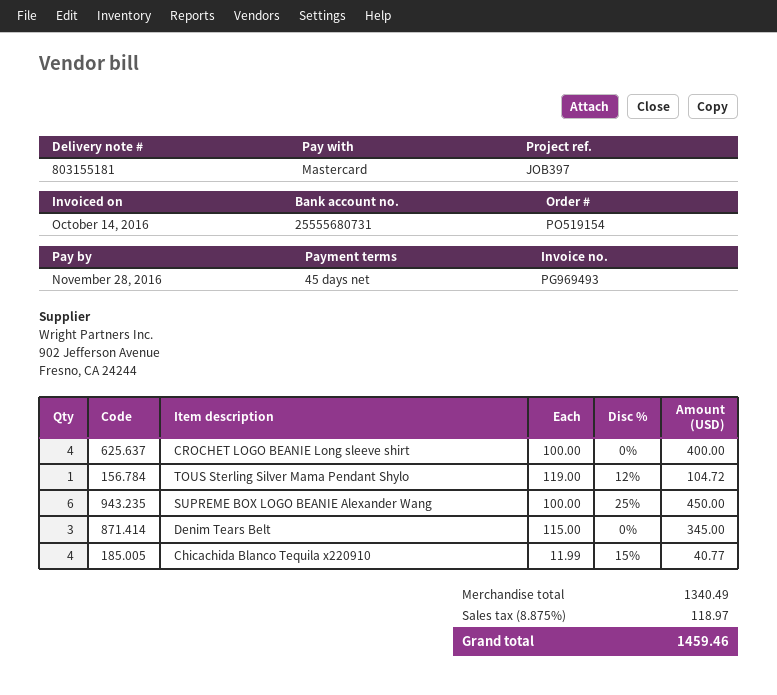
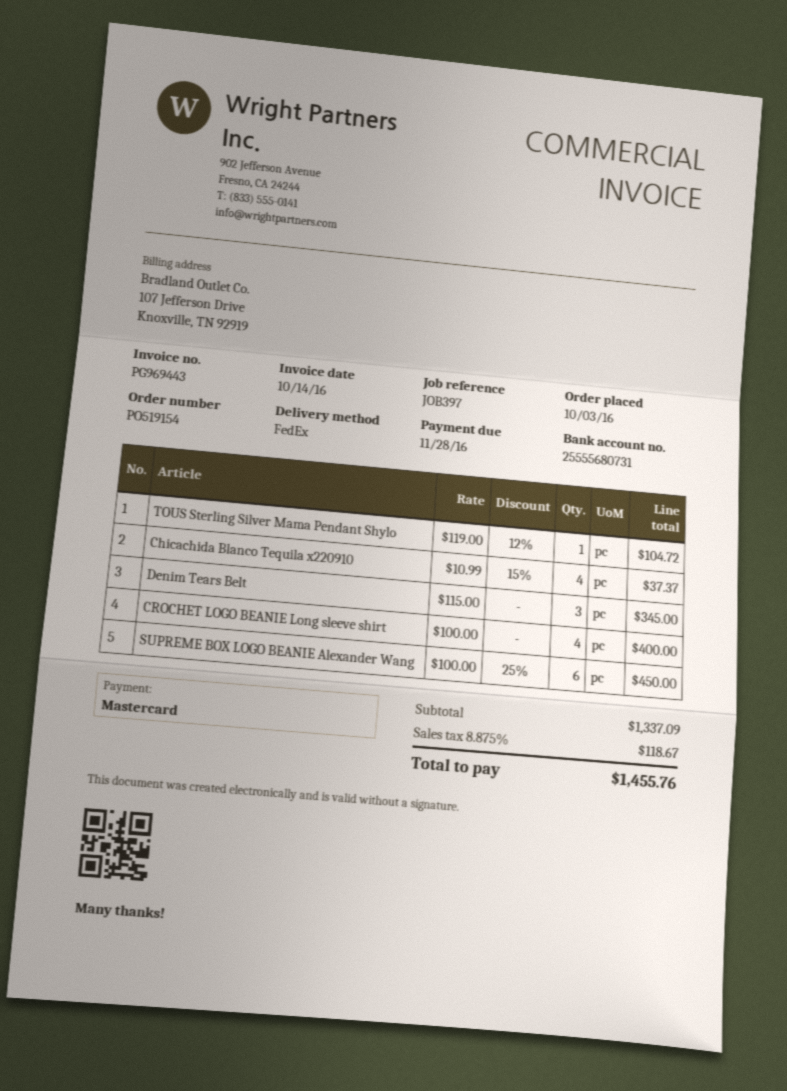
invoice number: PG969493 -> PG969443
Chicachida Blanco Tequila x220910: 4 x 11.99 - 15% = 40.77 -> 4 x 10.99 - 15% = 37.37
subtotal: 1340.49 -> 1337.09
tax: 8.875% = 118.97 -> 8.875% = 118.67
total: 1459.46 -> 1455.76

